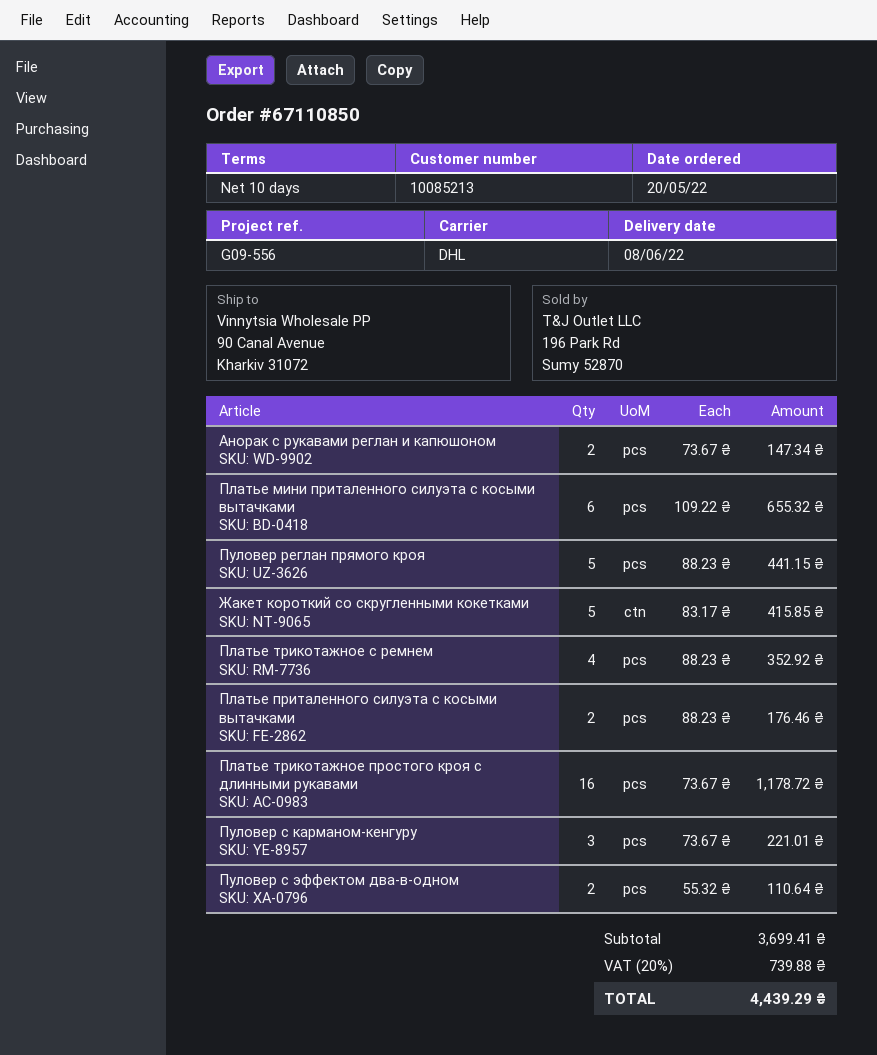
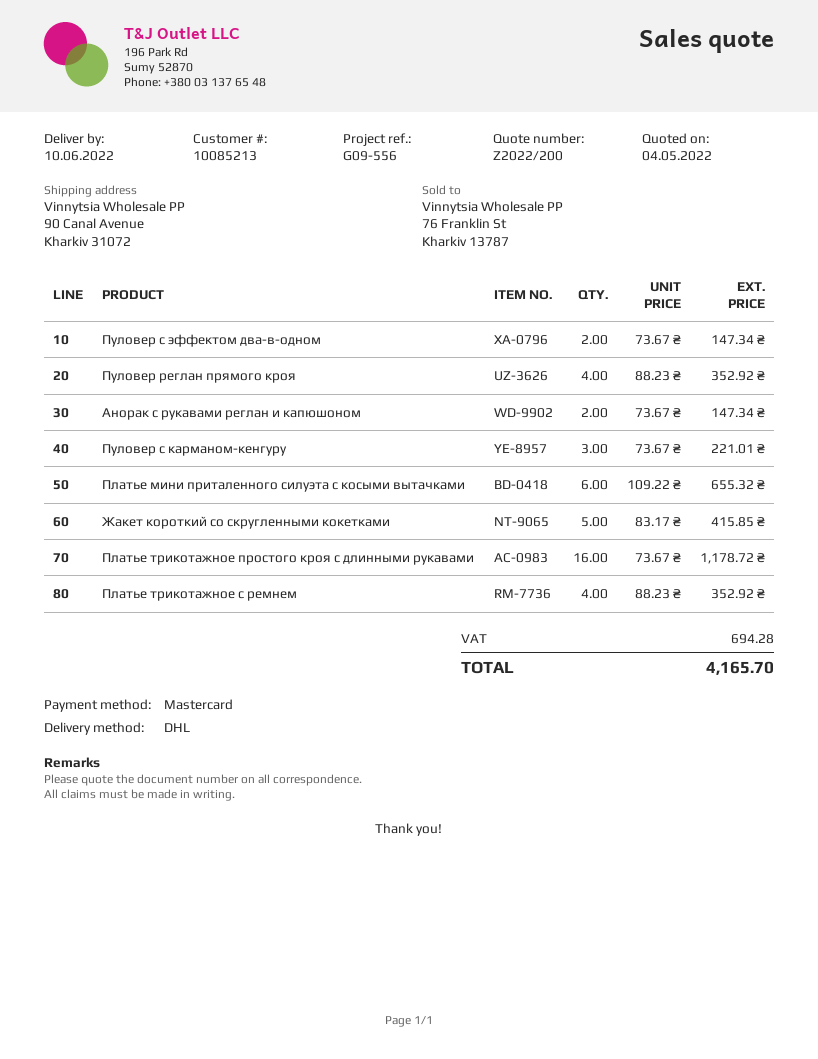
delivery date: 2022-06-08 -> 2022-06-10
Пуловер реглан прямого кроя: 5 x 88.23 = 441.15 -> 4 x 88.23 = 352.92
Платье приталенного силуэта с косыми вытачками: 2 x 88.23 = 176.46 -> none
Пуловер с эффектом два-в-одном: 2 x 55.32 = 110.64 -> 2 x 73.67 = 147.34
tax: 739.88 -> 694.28
total: 4439.29 -> 4165.70

